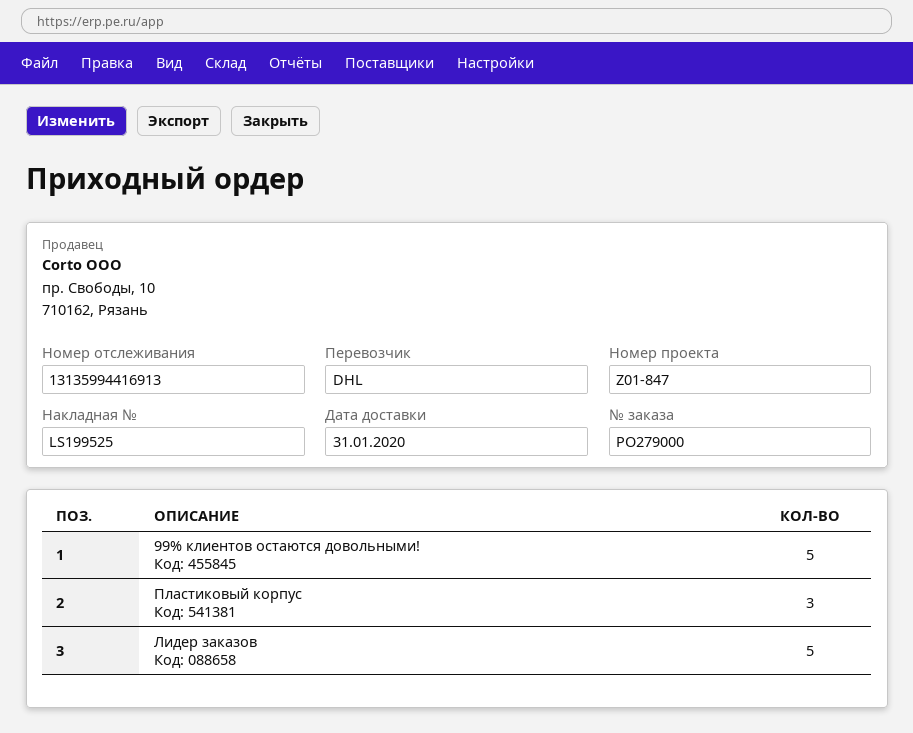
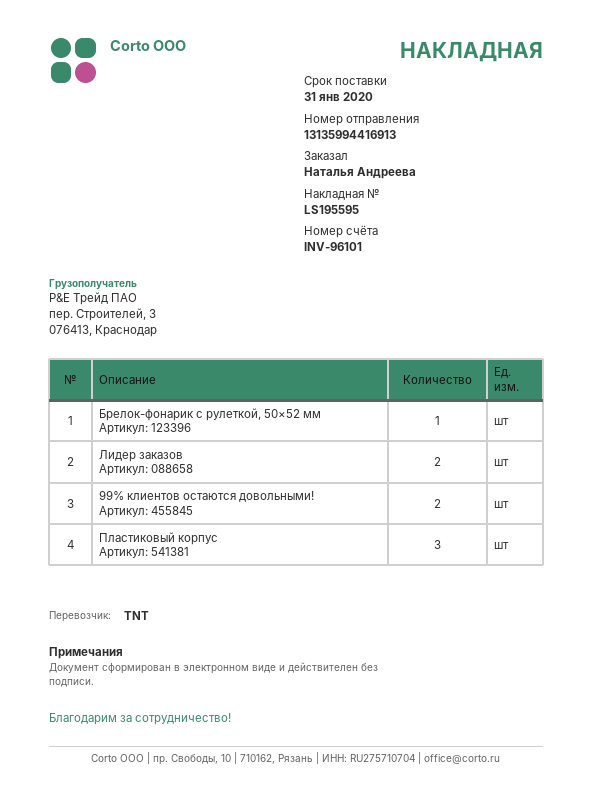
delivery note number: LS199525 -> LS195595
shipping method: DHL -> TNT
99% клиентов остаются довольными!: 5 -> 2
Лидер заказов: 5 -> 2
Брелок-фонарик с рулеткой, 50×52 мм: none -> 1

